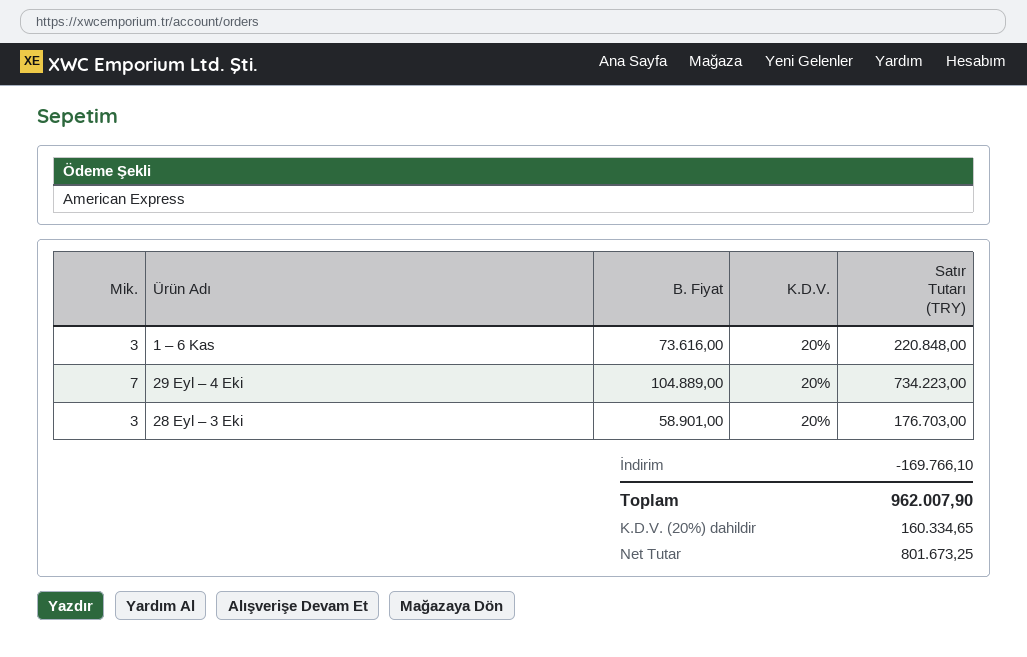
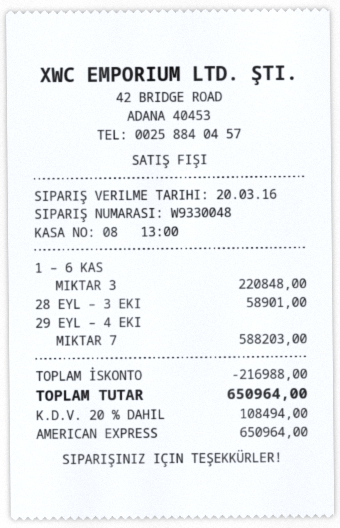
29 Eyl – 4 Eki: 7 for 734223.00 -> 7 for 588203.00
28 Eyl – 3 Eki: 3 for 176703.00 -> 1 for 58901.00
discount: 169766.10 -> 216988.00
tax: 20% = 160334.65 -> 20% = 108494.00
total: 962007.90 -> 650964.00

